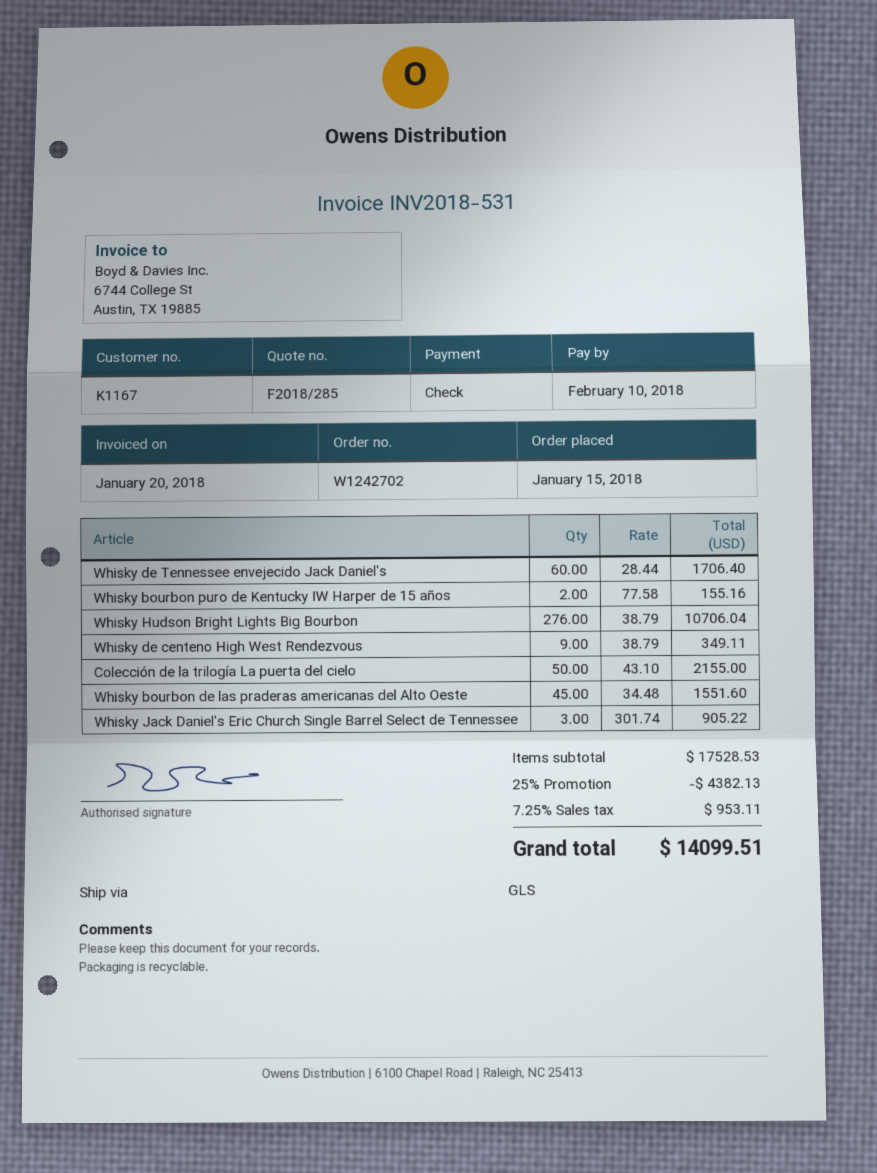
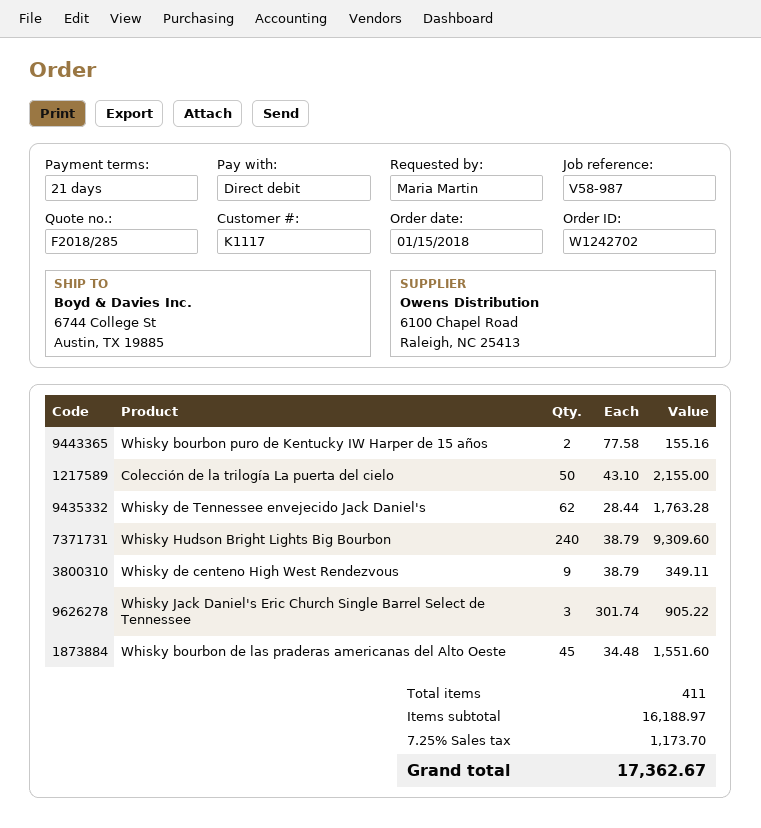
customer number: K1167 -> K1117
payment method: cheque -> direct debit
Whisky de Tennessee envejecido Jack Daniel's: 60 x 28.44 = 1706.40 -> 62 x 28.44 = 1763.28
Whisky Hudson Bright Lights Big Bourbon: 276 x 38.79 = 10706.04 -> 240 x 38.79 = 9309.60
subtotal: 17528.53 -> 16188.97
discount: 25% = 4382.13 -> none
tax: 7.25% = 953.11 -> 7.25% = 1173.70
total: 14099.51 -> 17362.67

